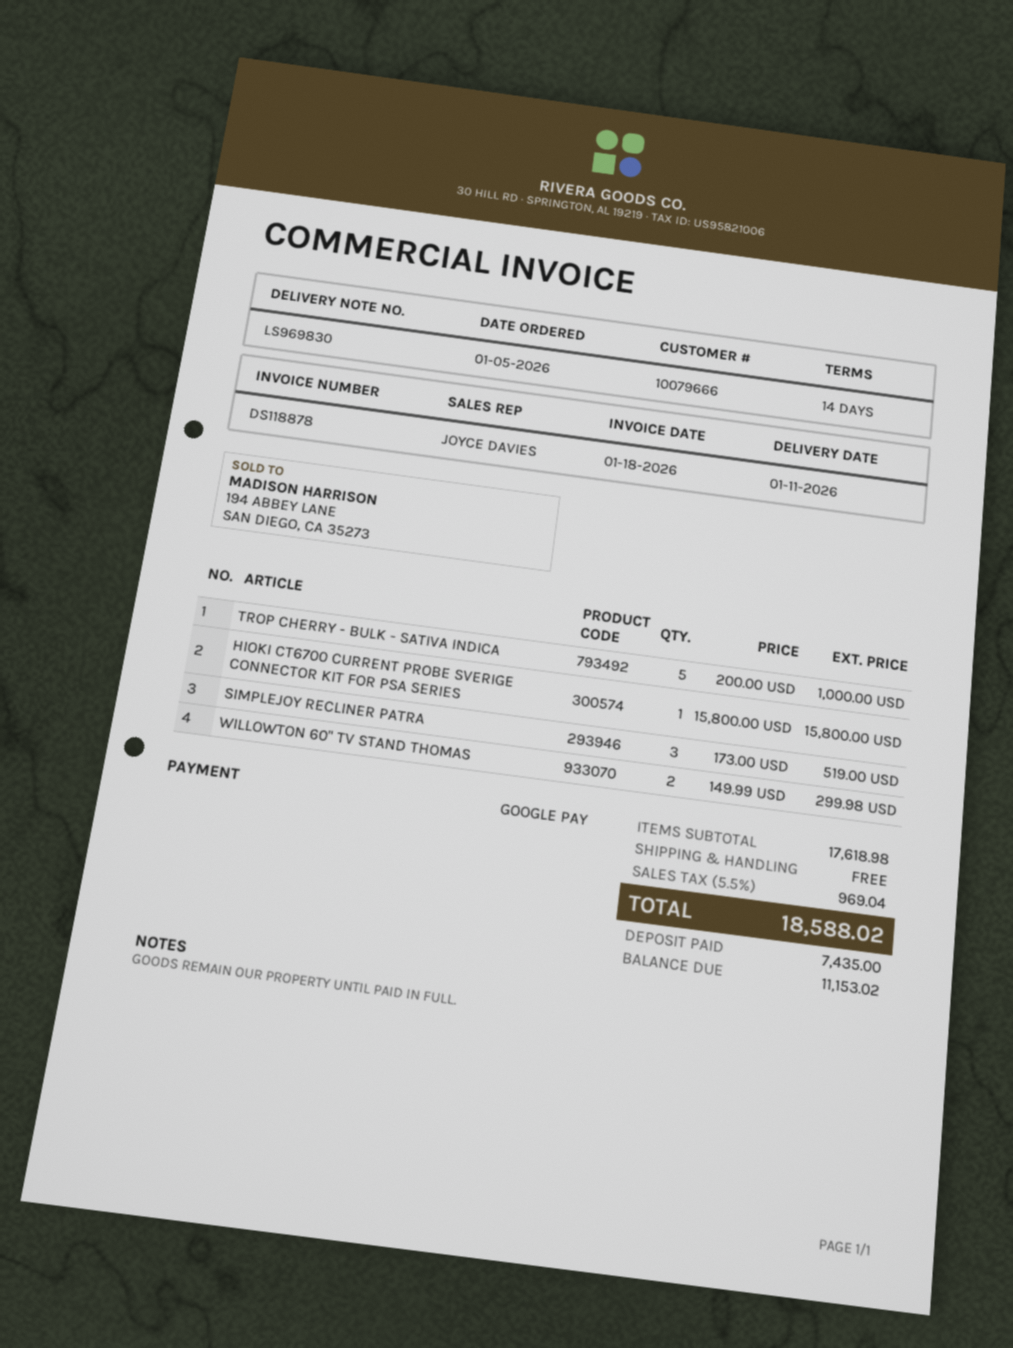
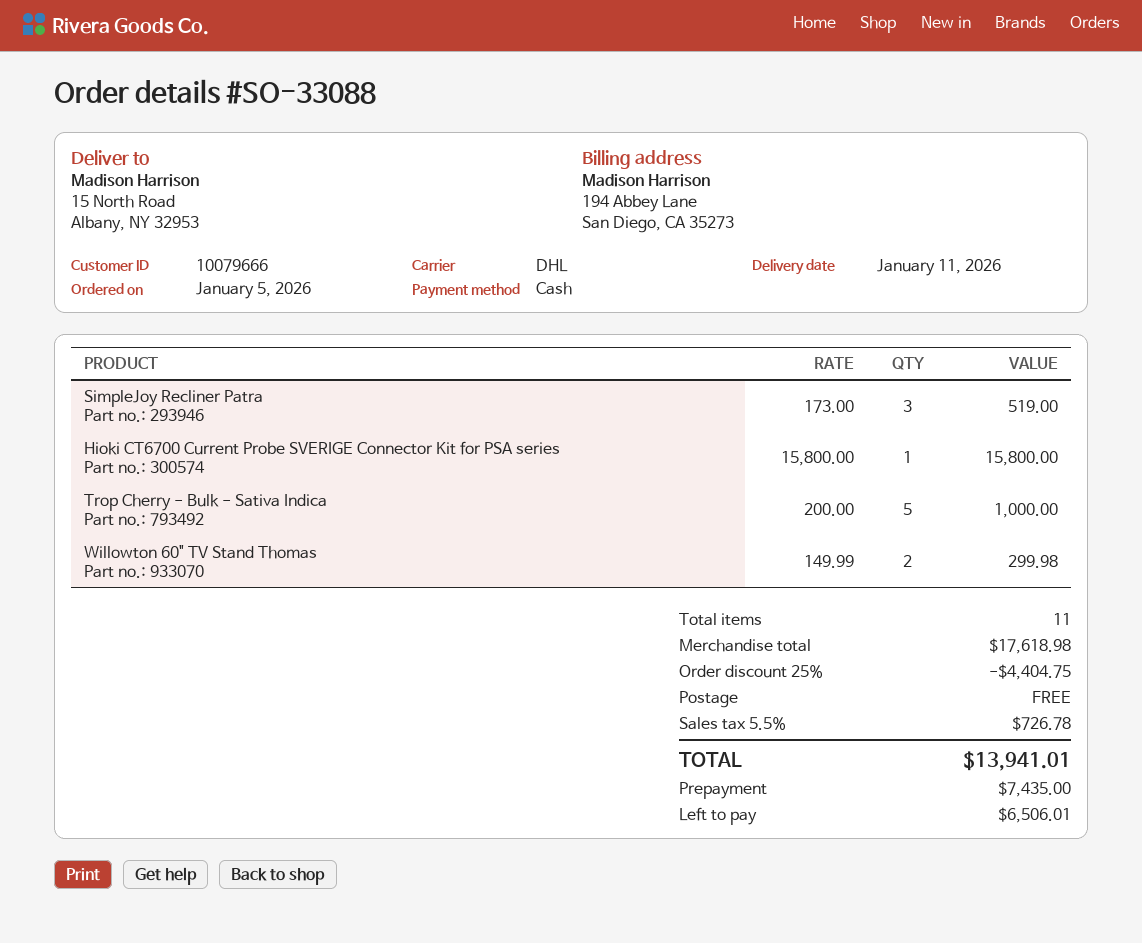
payment method: Google Pay -> cash
discount: none -> 25% = 4404.75
tax: 5.5% = 969.04 -> 5.5% = 726.78
total: 18588.02 -> 13941.01
balance: 11153.02 -> 6506.01

